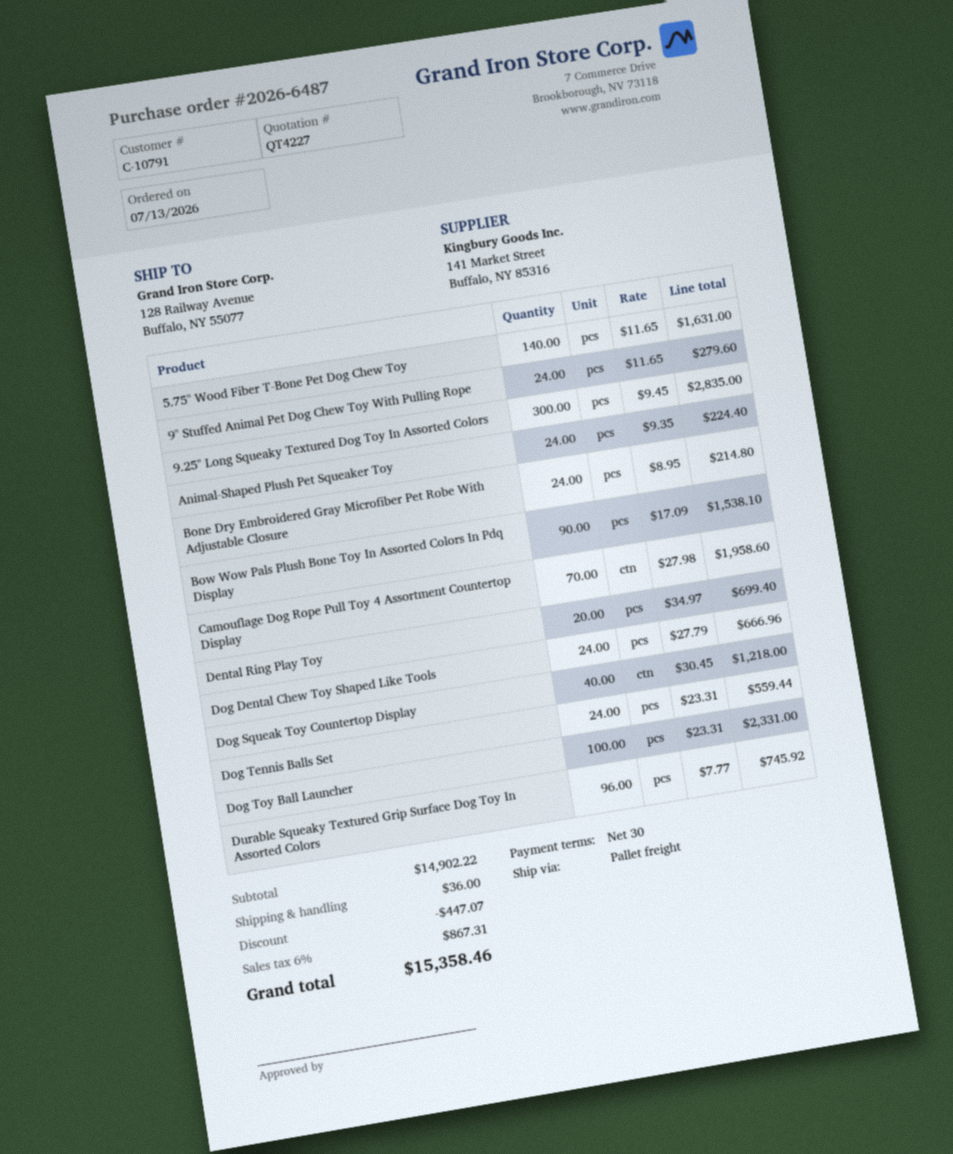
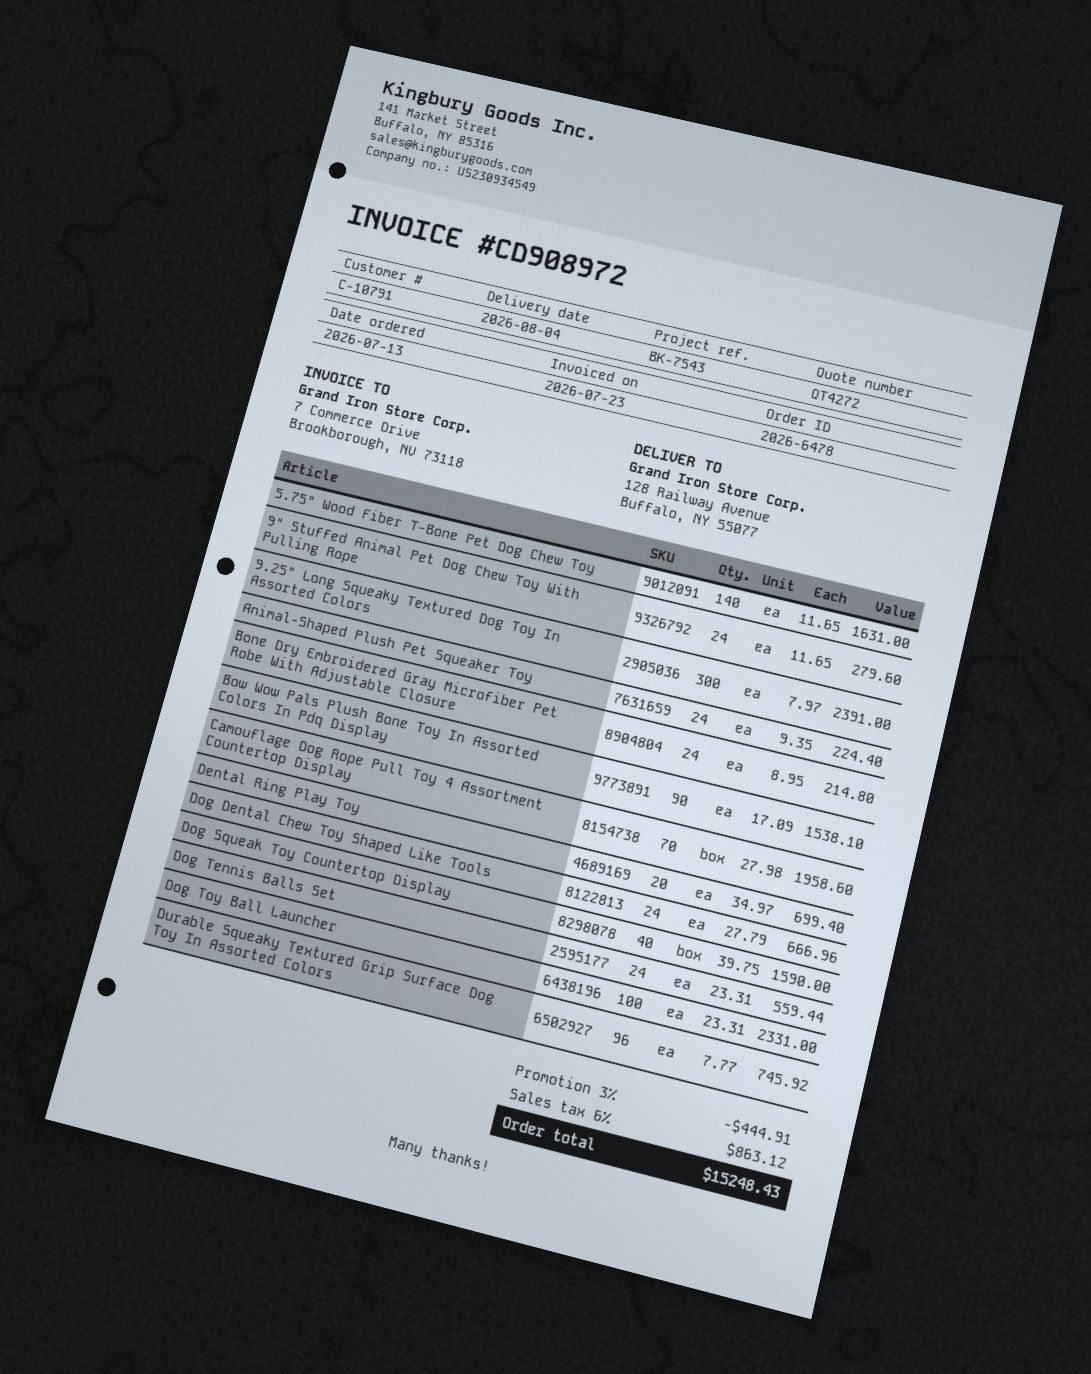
quote number: QT4227 -> QT4272
order number: 2026-6487 -> 2026-6478
9.25" Long Squeaky Textured Dog Toy In Assorted Colors: 300 x 9.45 = 2835.00 -> 300 x 7.97 = 2391.00
Dog Squeak Toy Countertop Display: 40 x 30.45 = 1218.00 -> 40 x 39.75 = 1590.00
discount: 447.07 -> 444.91
shipping: 36.00 -> none
tax: 6% = 867.31 -> 6% = 863.12
total: 15358.46 -> 15248.43

